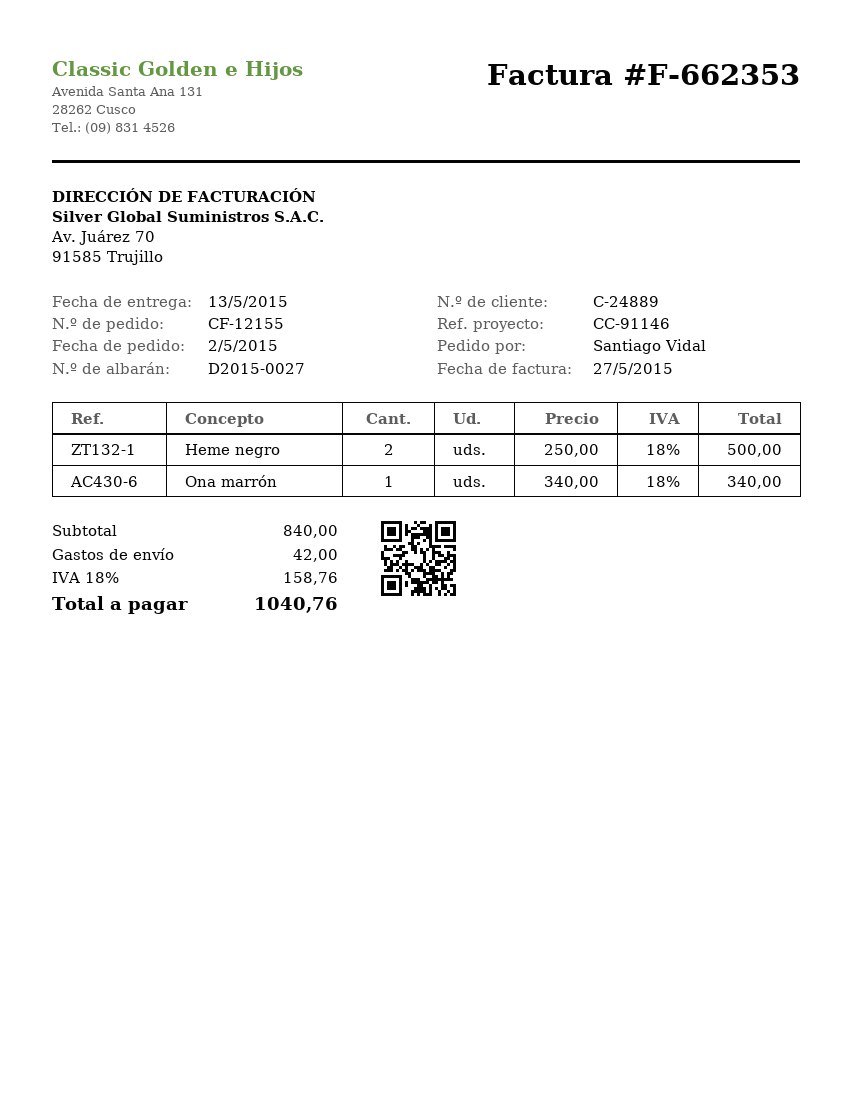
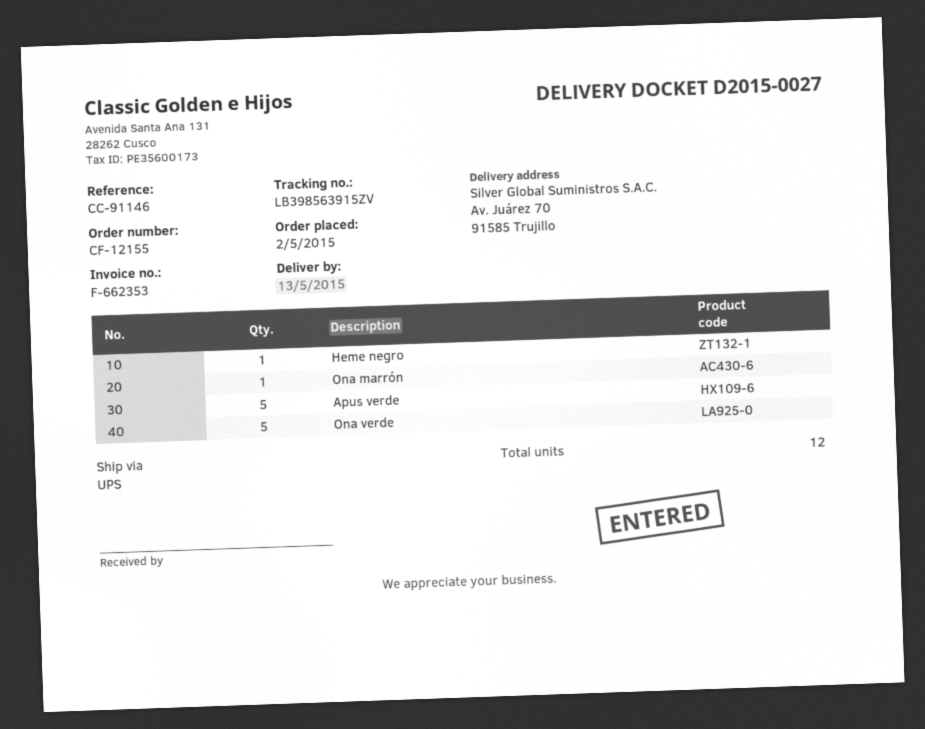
Heme negro: 2 -> 1
Apus verde: none -> 5
Ona verde: none -> 5

